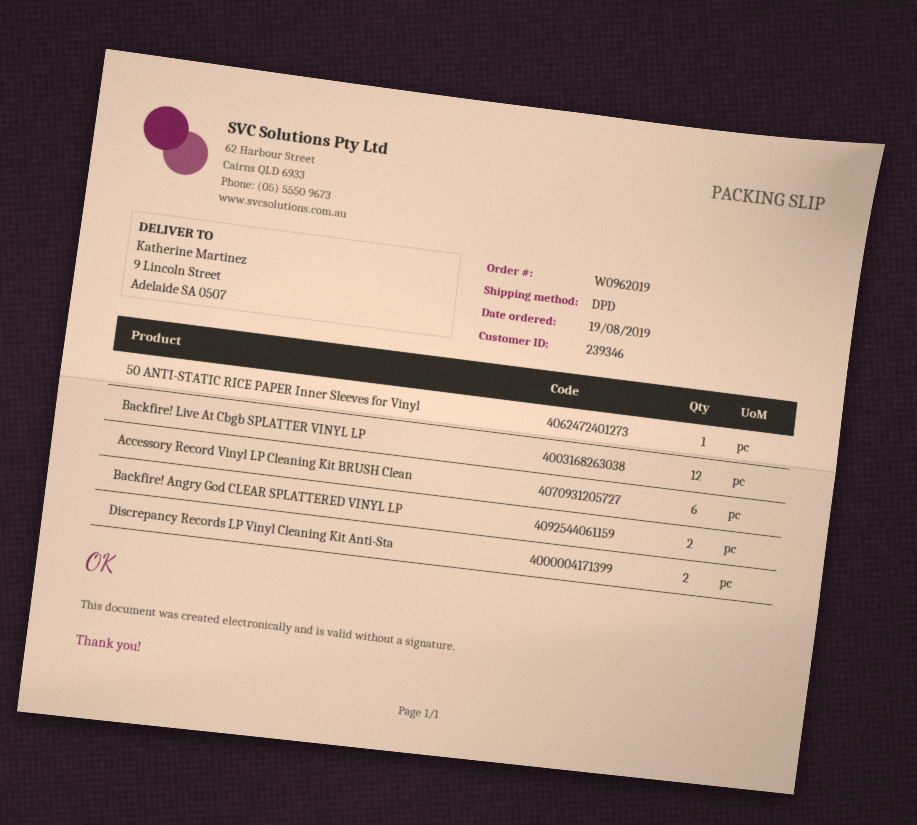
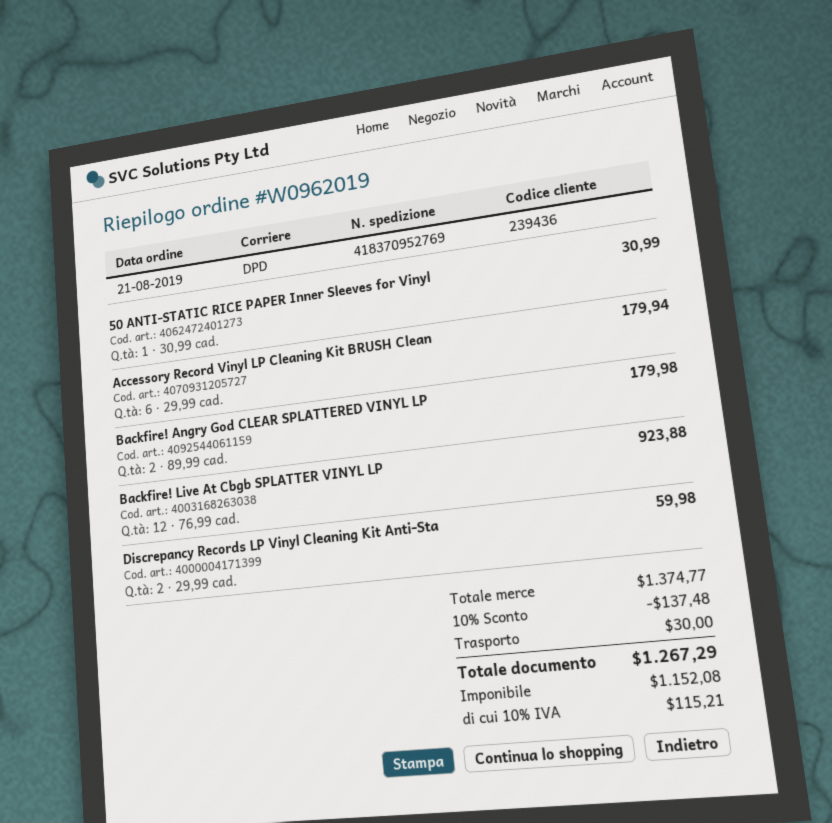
order date: 2019-08-19 -> 2019-08-21
customer number: 239346 -> 239436

